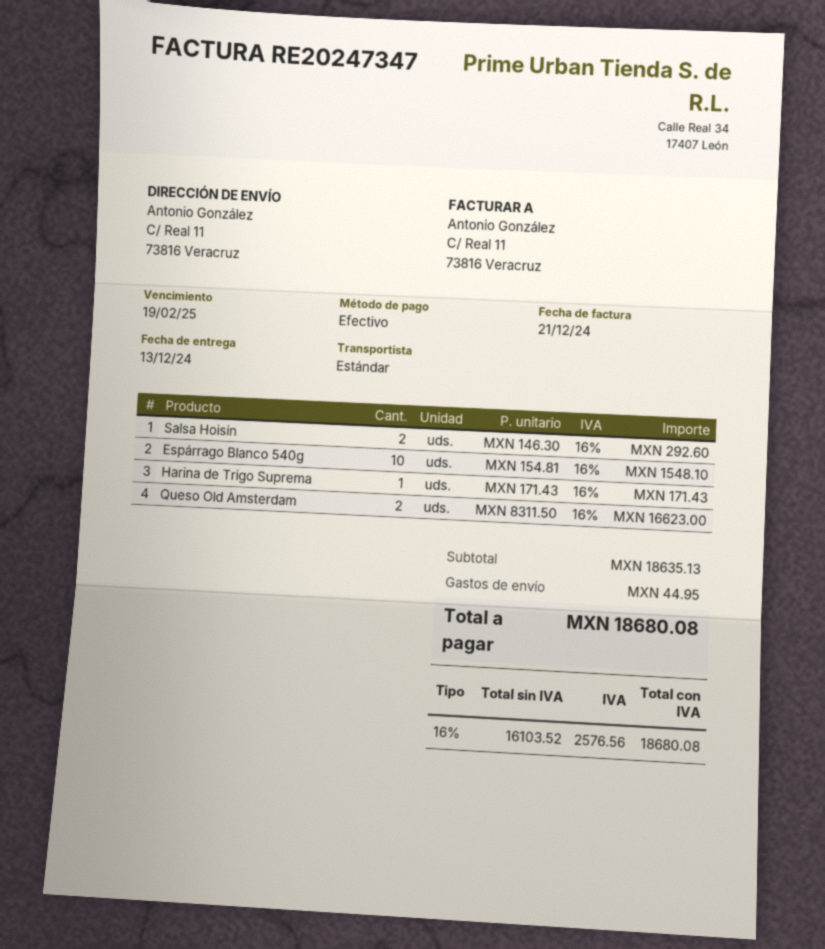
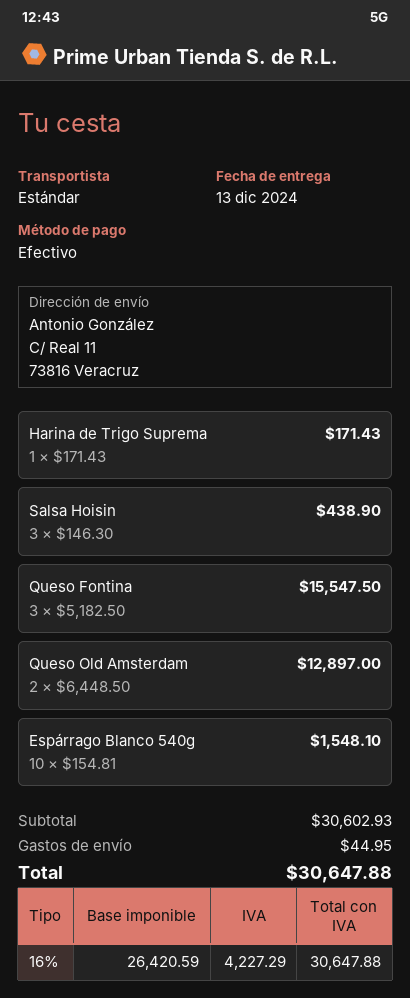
Salsa Hoisin: 2 x 146.30 = 292.60 -> 3 x 146.30 = 438.90
Queso Old Amsterdam: 2 x 8311.50 = 16623.00 -> 2 x 6448.50 = 12897.00
Queso Fontina: none -> 3 x 5182.50 = 15547.50
subtotal: 18635.13 -> 30602.93
net: 16103.52 -> 26420.59
tax: 16% = 2576.56 -> 16% = 4227.29
total: 18680.08 -> 30647.88

